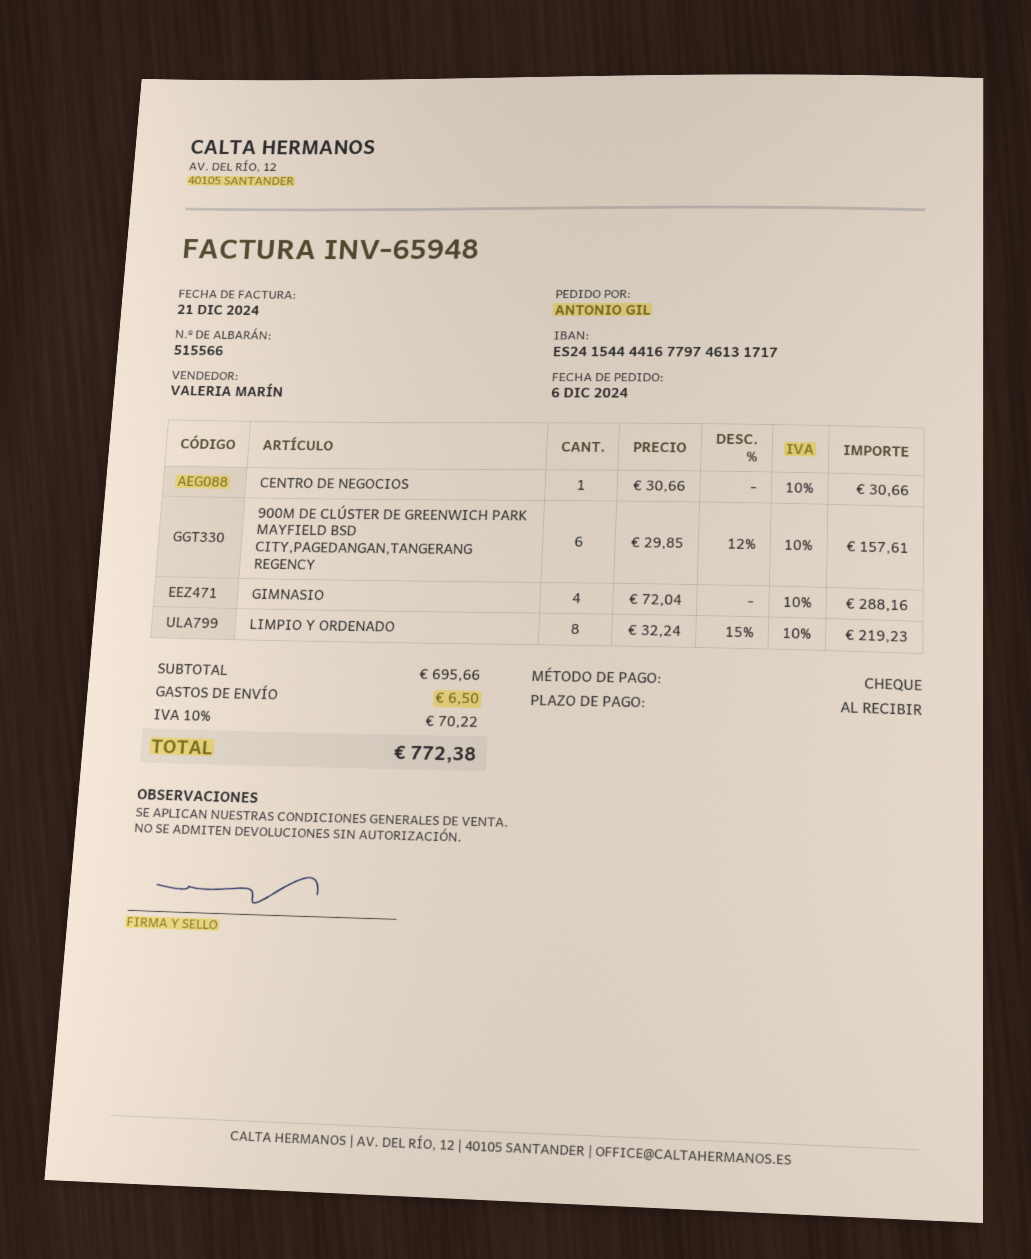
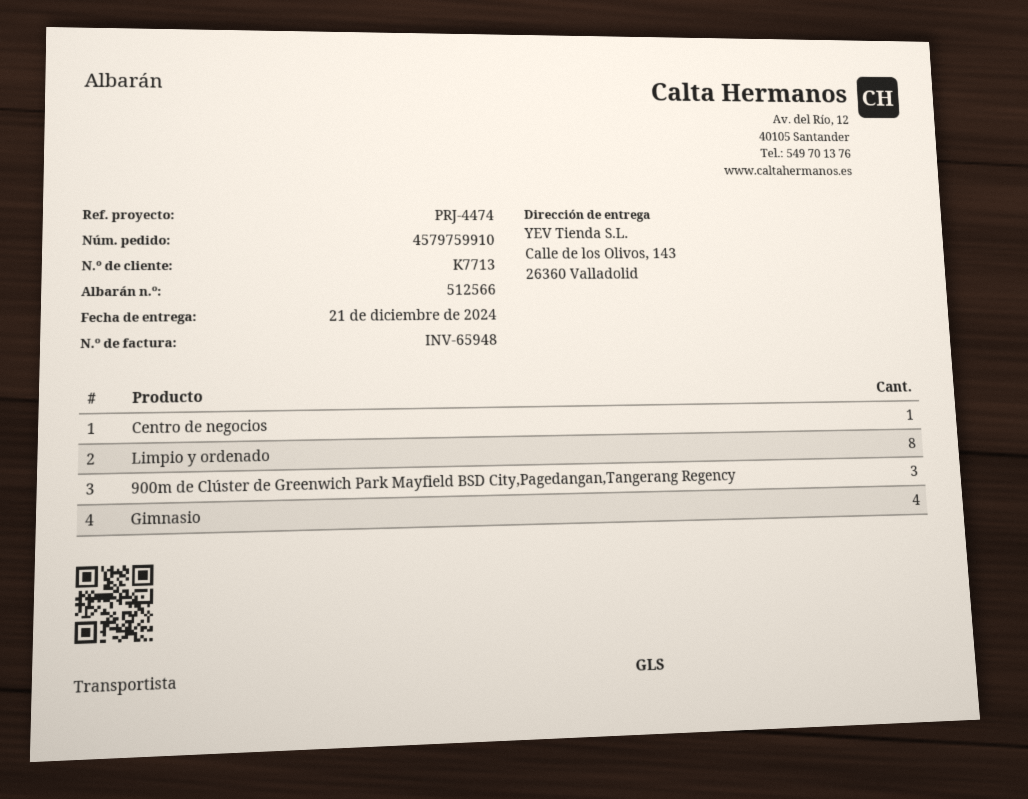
delivery note number: 515566 -> 512566
900M DE CLÚSTER DE GREENWICH PARK MAYFIELD BSD CITY,PAGEDANGAN,TANGERANG REGENCY: 6 -> 3

